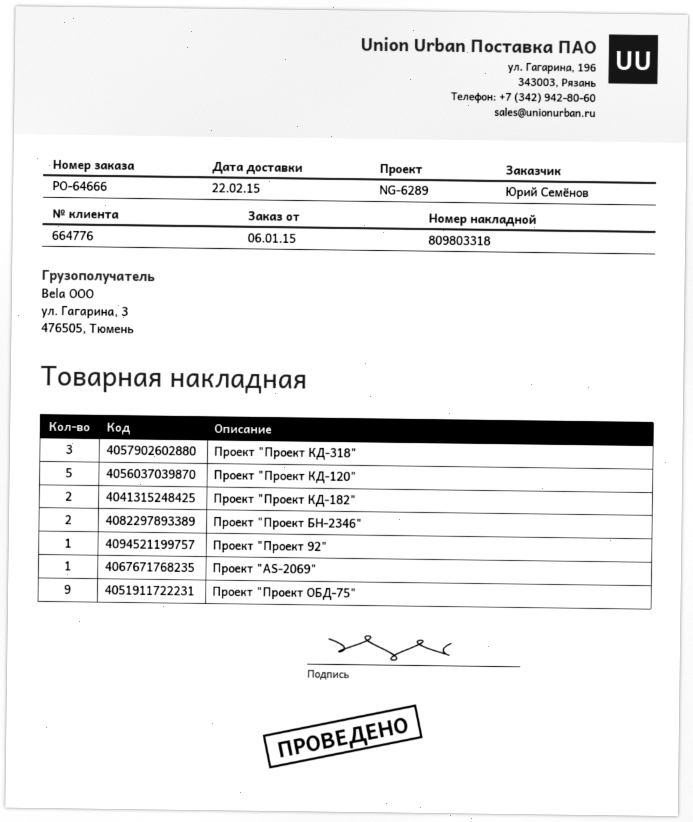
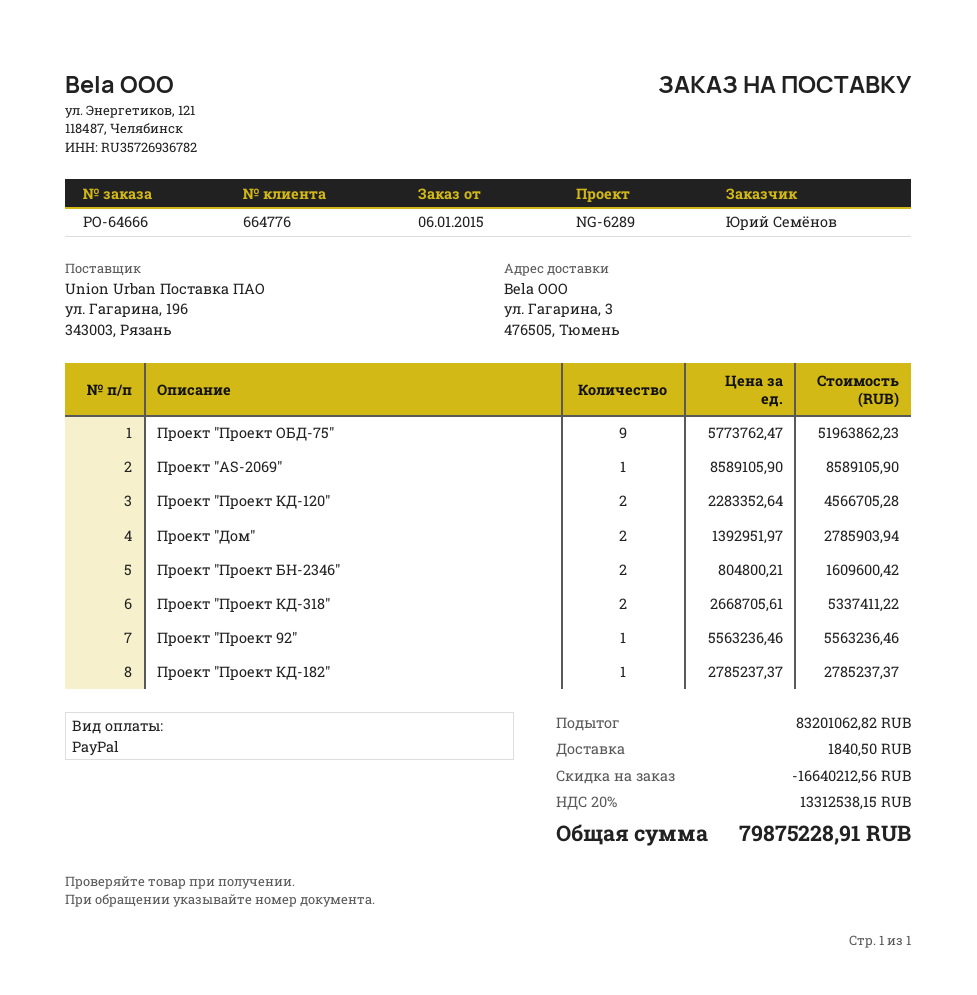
Проект "Проект КД-318": 3 -> 2
Проект "Проект КД-120": 5 -> 2
Проект "Проект КД-182": 2 -> 1
Проект "Дом": none -> 2

